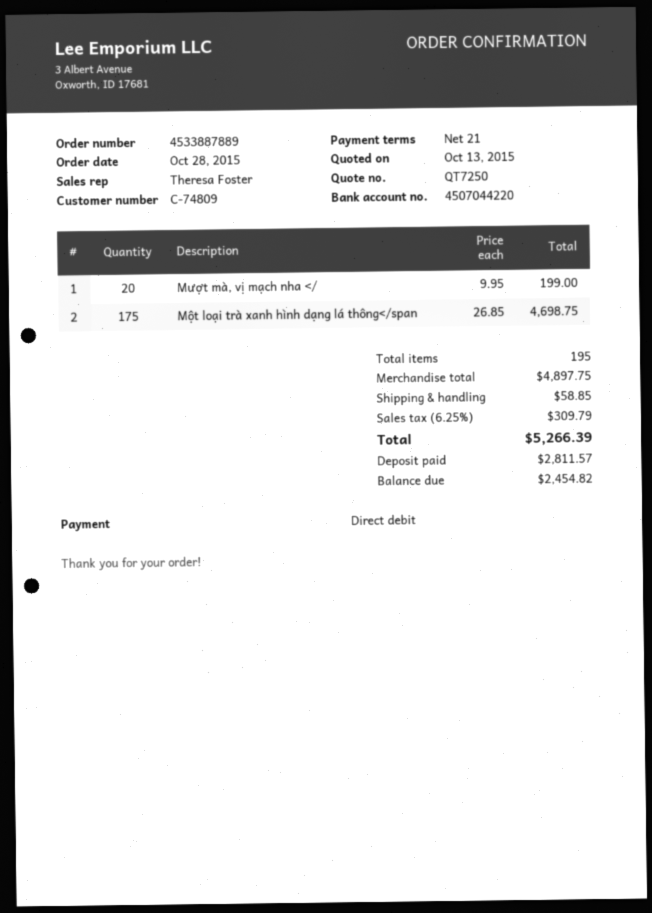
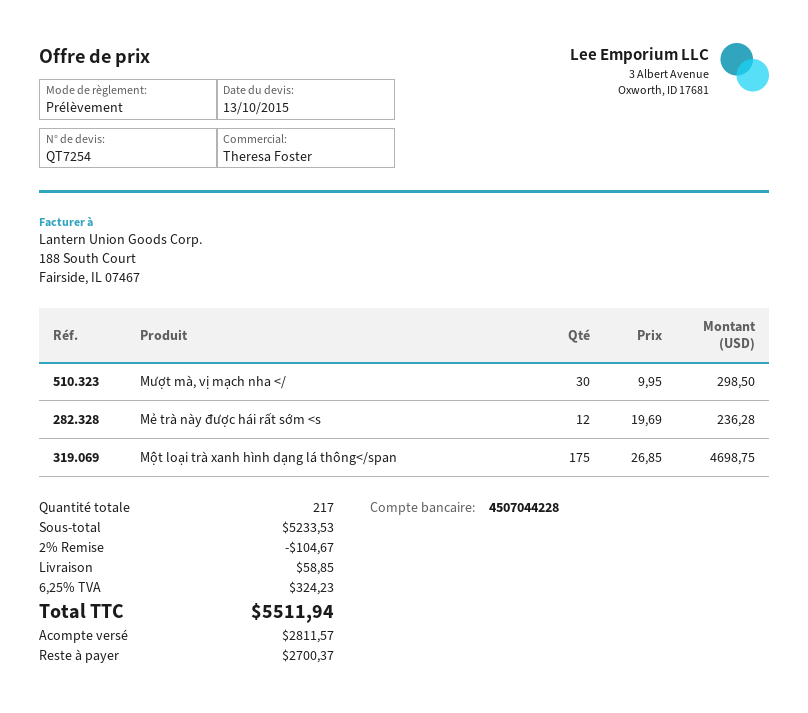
quote number: QT7250 -> QT7254
bank account: 4507044220 -> 4507044228
Mượt mà, vị mạch nha </: 20 x 9.95 = 199.00 -> 30 x 9.95 = 298.50
Mẻ trà này được hái rất sớm <s: none -> 12 x 19.69 = 236.28
total quantity: 195 -> 217
subtotal: 4897.75 -> 5233.53
discount: none -> 2% = 104.67
tax: 6.25% = 309.79 -> 6.25% = 324.23
total: 5266.39 -> 5511.94
balance: 2454.82 -> 2700.37

